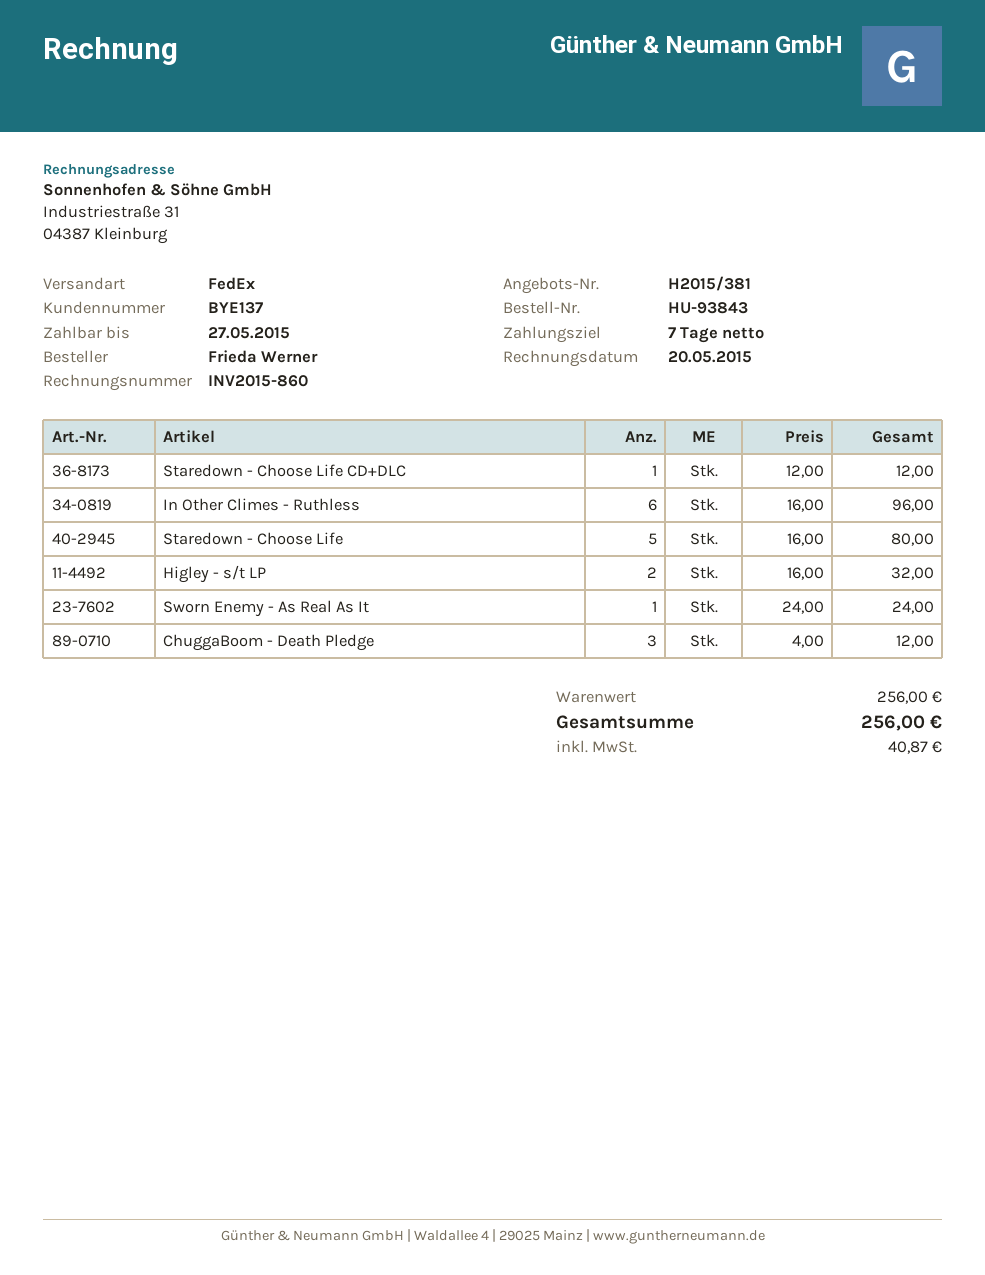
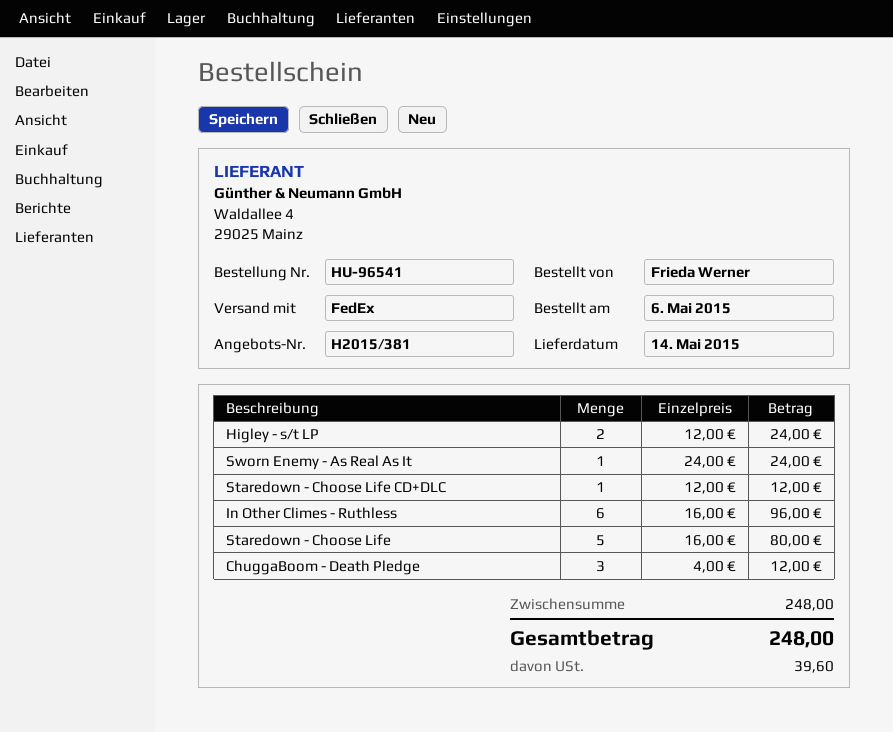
order number: HU-93843 -> HU-96541
Higley - s/t LP: 2 x 16.00 = 32.00 -> 2 x 12.00 = 24.00
subtotal: 256.00 -> 248.00
tax: 40.87 -> 39.60
total: 256.00 -> 248.00

